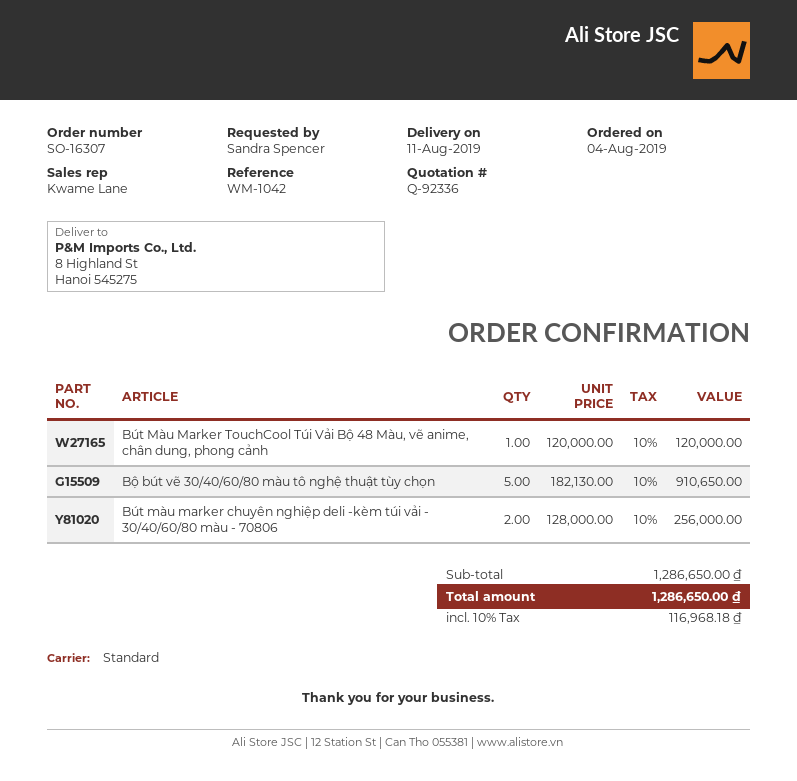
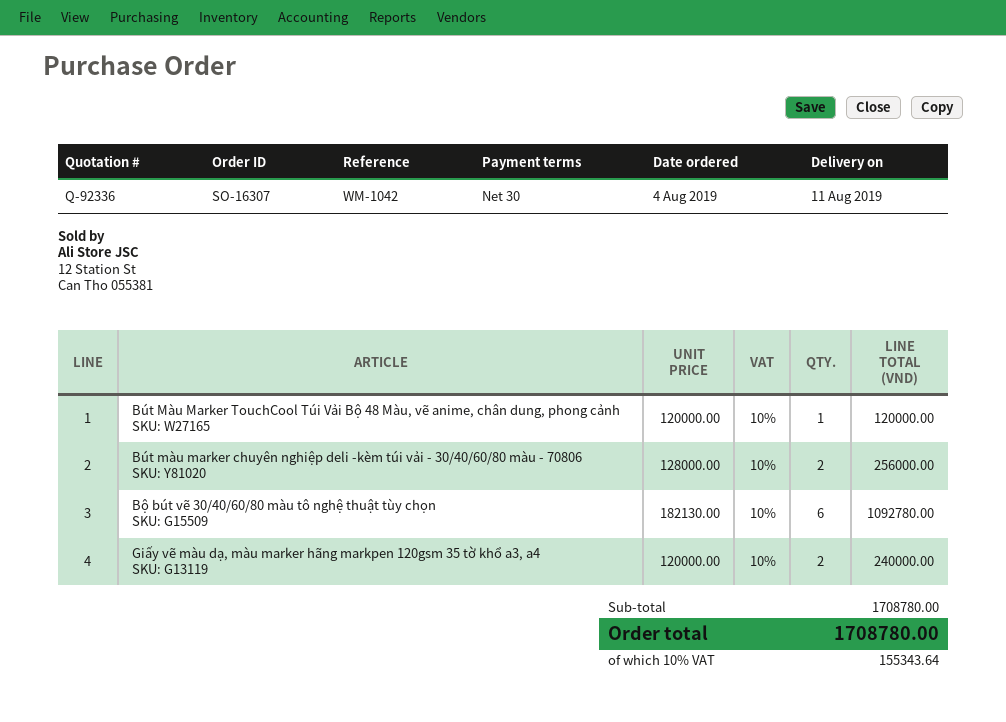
Bộ bút vẽ 30/40/60/80 màu tô nghệ thuật tùy chọn: 5 x 182130.00 = 910650.00 -> 6 x 182130.00 = 1092780.00
Giấy vẽ màu dạ, màu marker hãng markpen 120gsm 35 tờ khổ a3, a4: none -> 2 x 120000.00 = 240000.00
subtotal: 1286650.00 -> 1708780.00
tax: 10% = 116968.18 -> 10% = 155343.64
total: 1286650.00 -> 1708780.00

